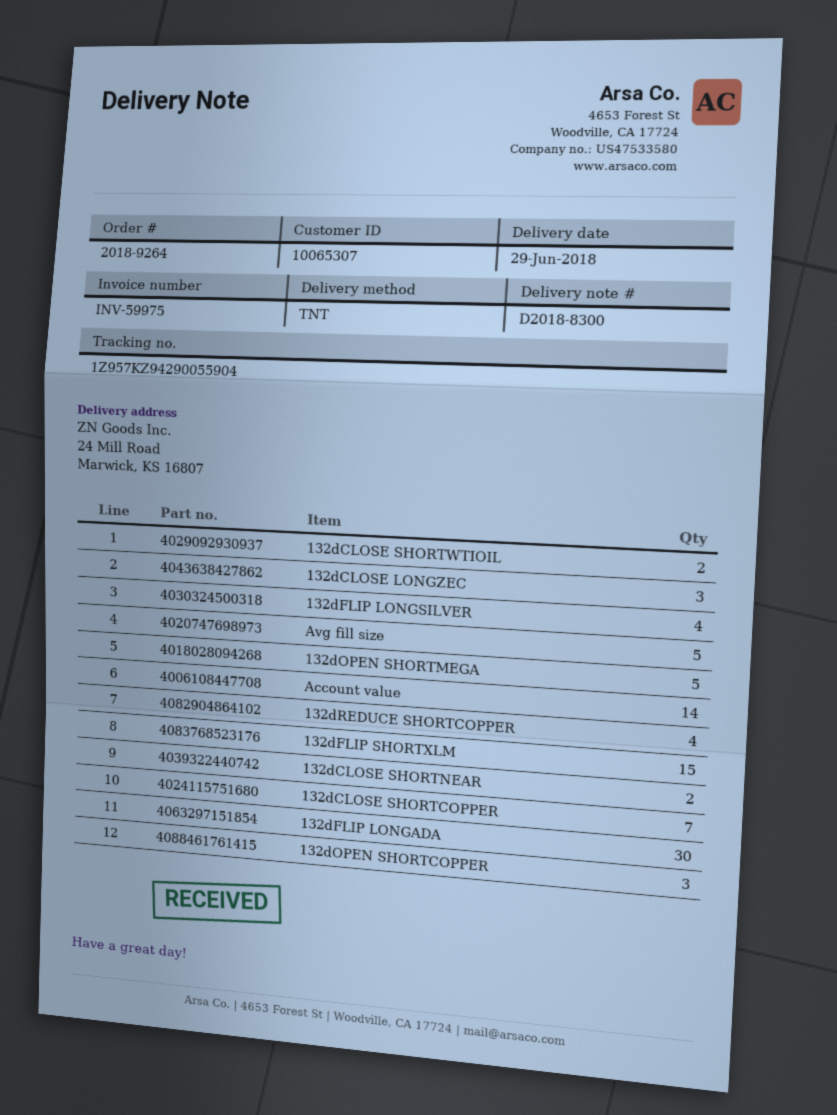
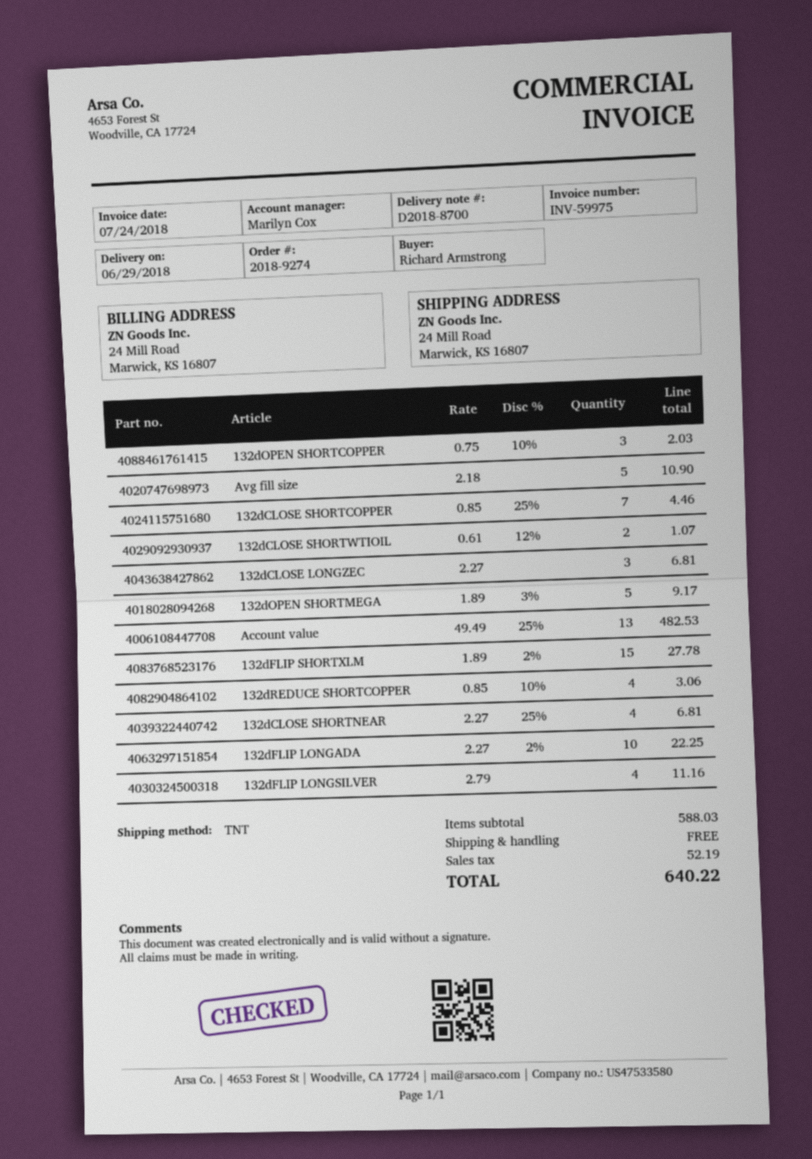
order number: 2018-9264 -> 2018-9274
delivery note number: D2018-8300 -> D2018-8700
Account value: 14 -> 13
132dCLOSE SHORTNEAR: 2 -> 4
132dFLIP LONGADA: 30 -> 10

